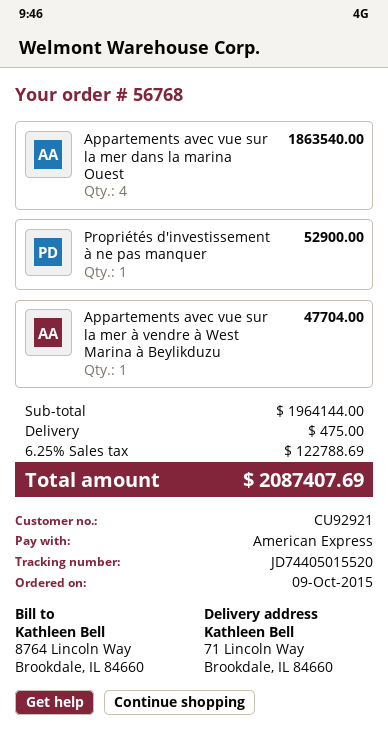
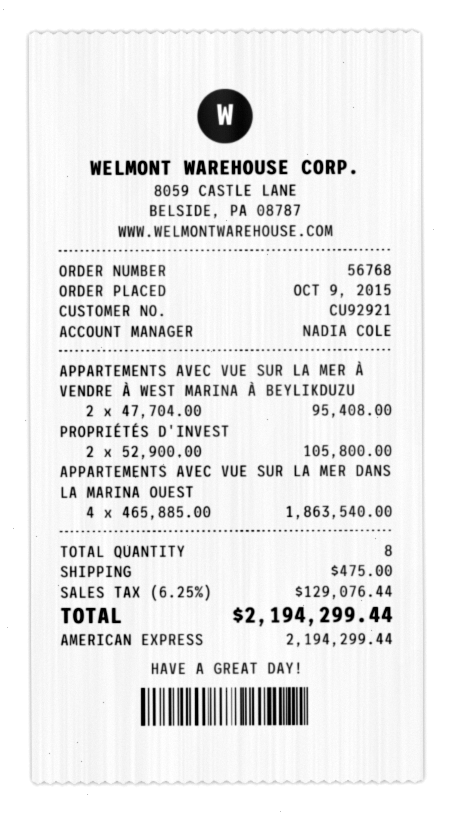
Propriétés d'investissement à ne pas manquer: 1 for 52900.00 -> 2 for 105800.00
Appartements avec vue sur la mer à vendre à West Marina à Beylikduzu: 1 for 47704.00 -> 2 for 95408.00
tax: 6.25% = 122788.69 -> 6.25% = 129076.44
total: 2087407.69 -> 2194299.44

